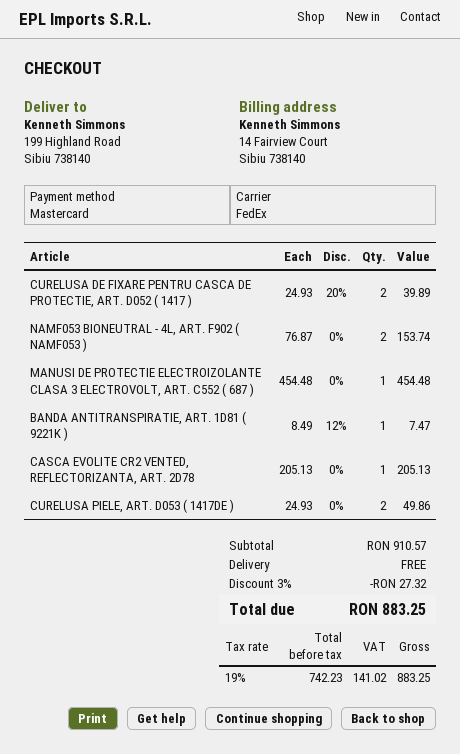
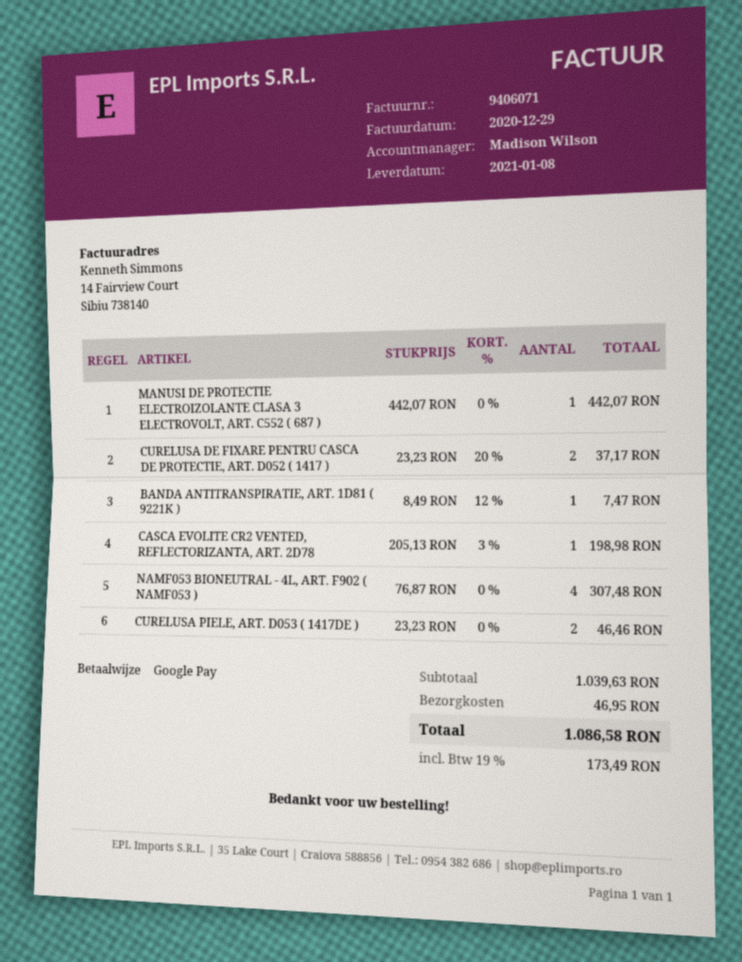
payment method: Mastercard -> Google Pay
CURELUSA DE FIXARE PENTRU CASCA DE PROTECTIE, ART. D052 ( 1417 ): 2 x 24.93 - 20% = 39.89 -> 2 x 23.23 - 20% = 37.17
NAMF053 BIONEUTRAL - 4L, ART. F902 ( NAMF053 ): 2 x 76.87 = 153.74 -> 4 x 76.87 = 307.48
MANUSI DE PROTECTIE ELECTROIZOLANTE CLASA 3 ELECTROVOLT, ART. C552 ( 687 ): 1 x 454.48 = 454.48 -> 1 x 442.07 = 442.07
CASCA EVOLITE CR2 VENTED, REFLECTORIZANTA, ART. 2D78: 1 x 205.13 = 205.13 -> 1 x 205.13 - 3% = 198.98
CURELUSA PIELE, ART. D053 ( 1417DE ): 2 x 24.93 = 49.86 -> 2 x 23.23 = 46.46
subtotal: 910.57 -> 1039.63
discount: 3% = 27.32 -> none
shipping: 0.00 -> 46.95
tax: 19% = 141.02 -> 19% = 173.49
total: 883.25 -> 1086.58

